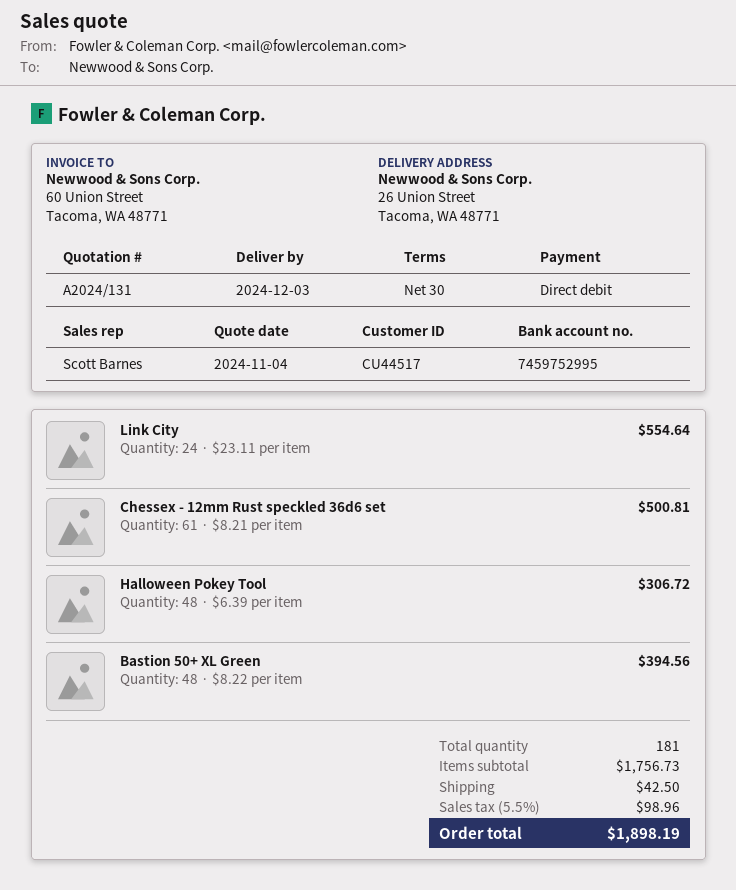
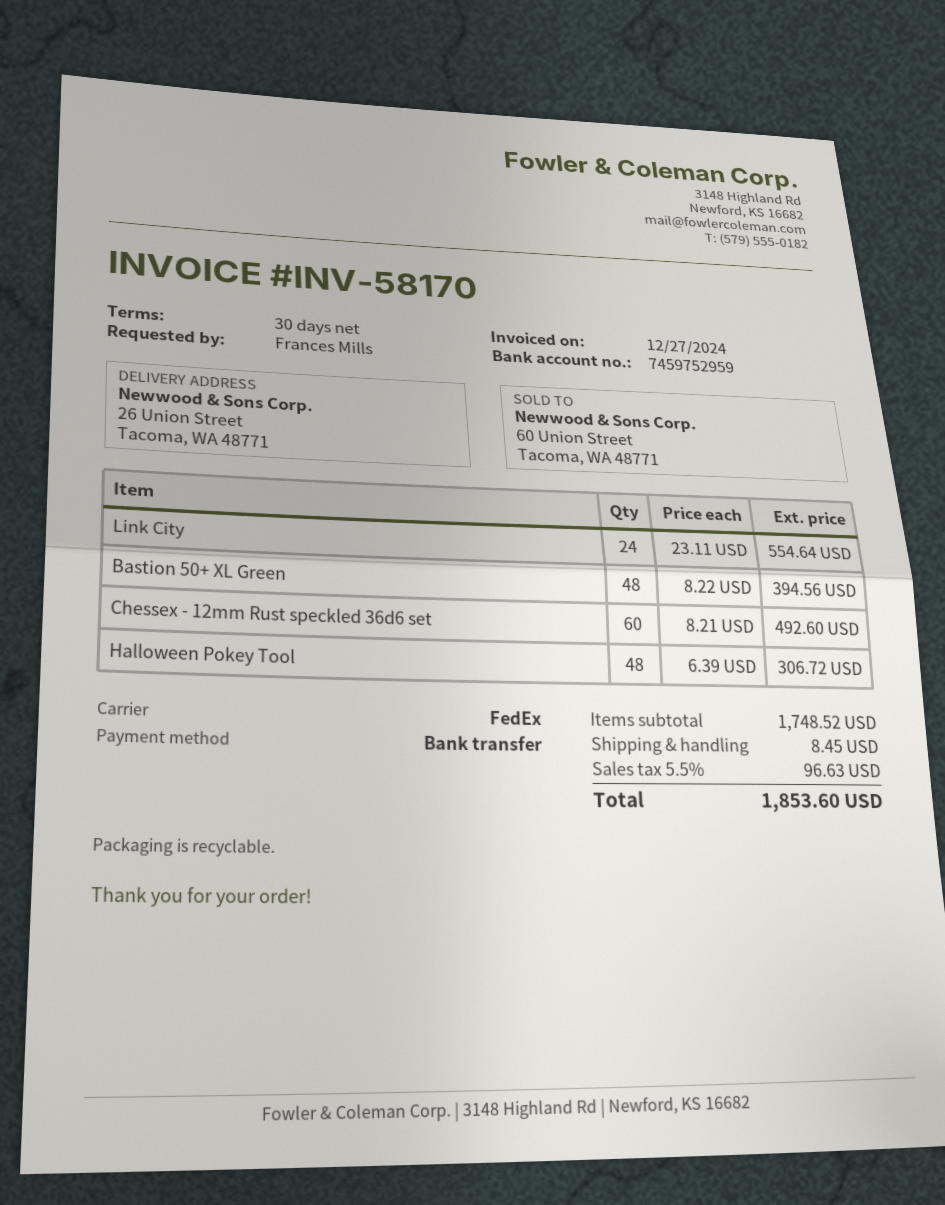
payment method: direct debit -> bank transfer
bank account: 7459752995 -> 7459752959
Chessex - 12mm Rust speckled 36d6 set: 61 x 8.21 = 500.81 -> 60 x 8.21 = 492.60
subtotal: 1756.73 -> 1748.52
shipping: 42.50 -> 8.45
tax: 5.5% = 98.96 -> 5.5% = 96.63
total: 1898.19 -> 1853.60

